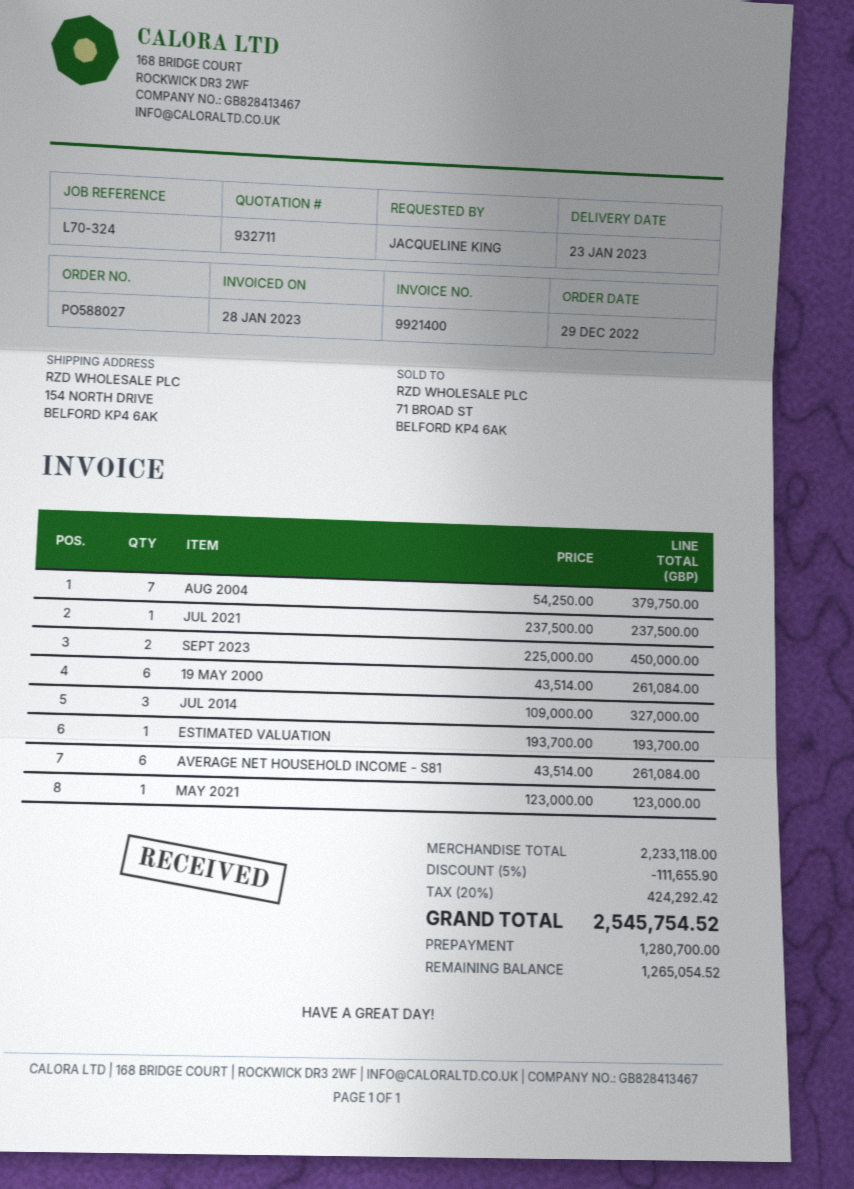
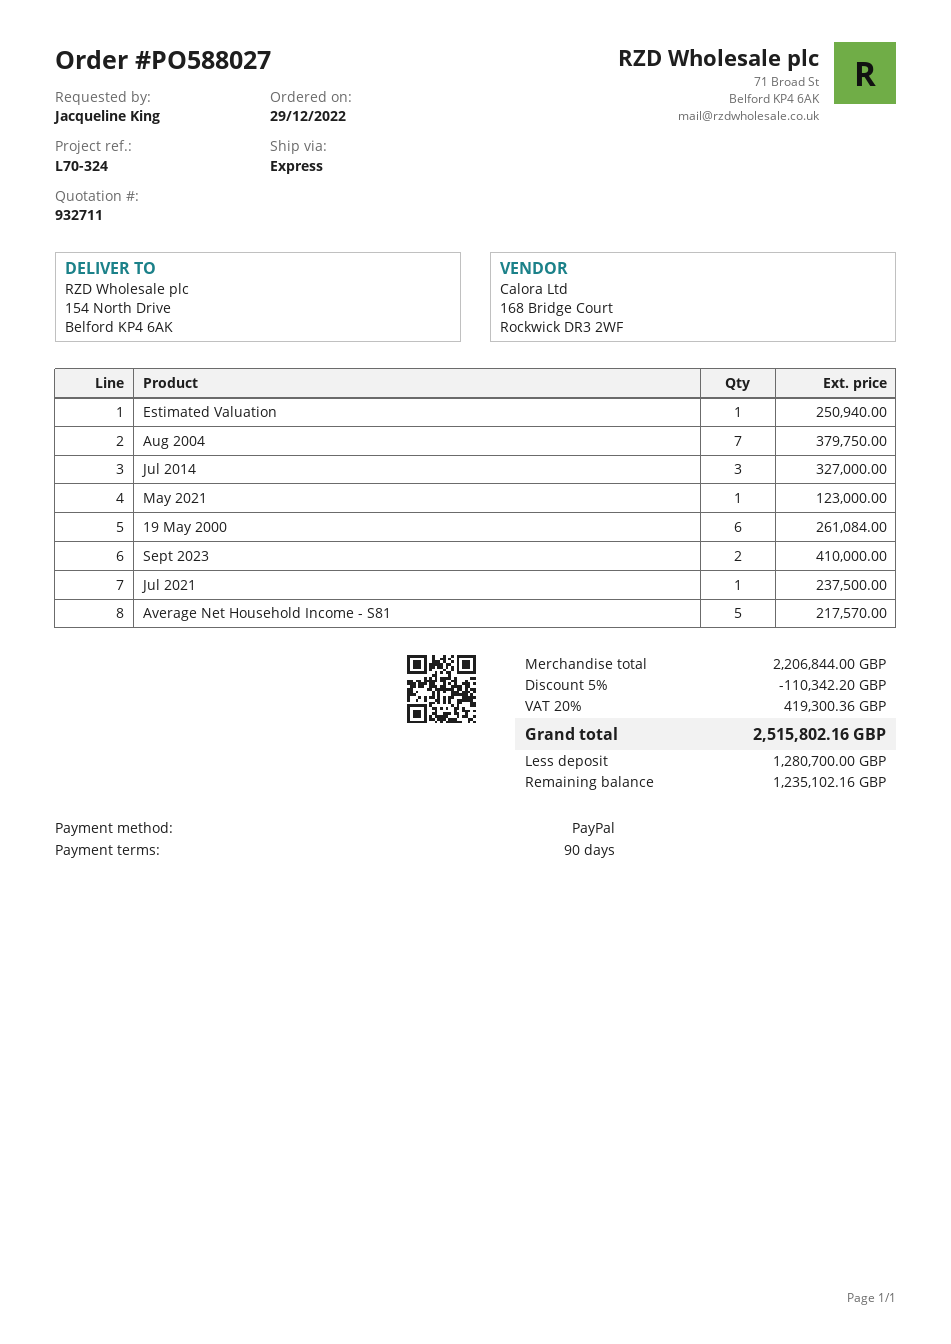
SEPT 2023: 2 for 450000.00 -> 2 for 410000.00
ESTIMATED VALUATION: 1 for 193700.00 -> 1 for 250940.00
AVERAGE NET HOUSEHOLD INCOME - S81: 6 for 261084.00 -> 5 for 217570.00
subtotal: 2233118.00 -> 2206844.00
discount: 5% = 111655.90 -> 5% = 110342.20
tax: 20% = 424292.42 -> 20% = 419300.36
total: 2545754.52 -> 2515802.16
balance: 1265054.52 -> 1235102.16

